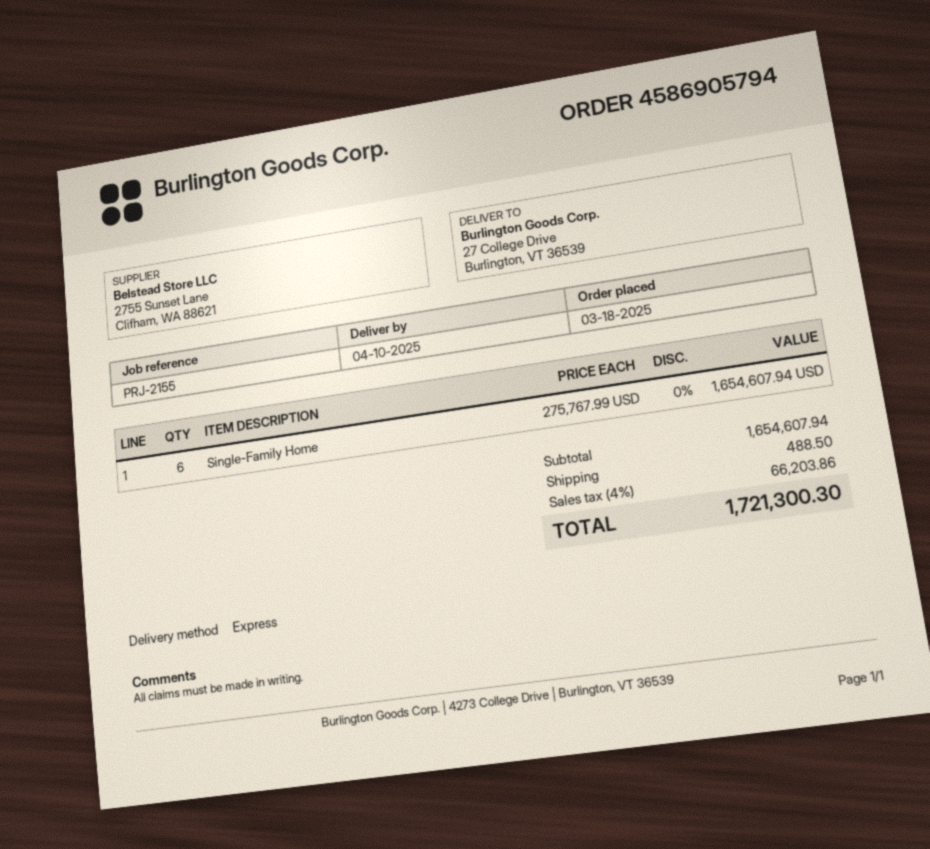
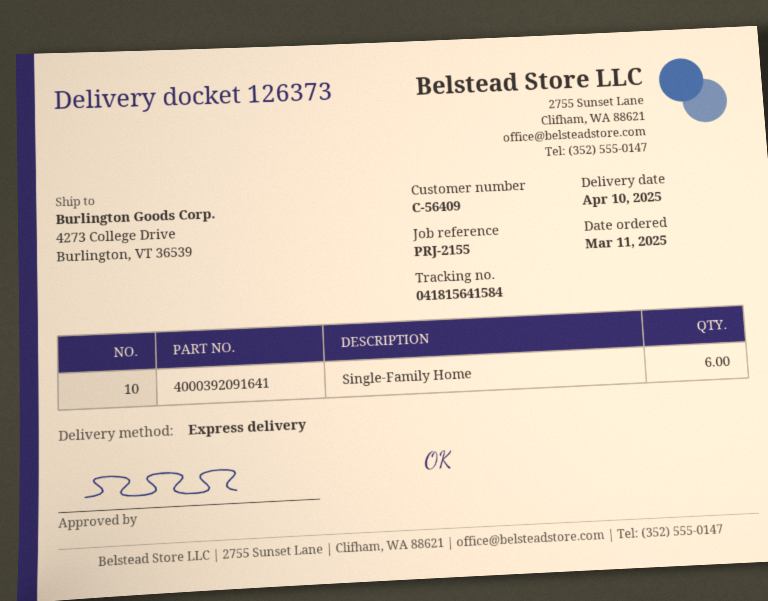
order date: 2025-03-18 -> 2025-03-11
ship to: 27 College Drive, Burlington, VT 36539 -> 4273 College Drive, Burlington, VT 36539

